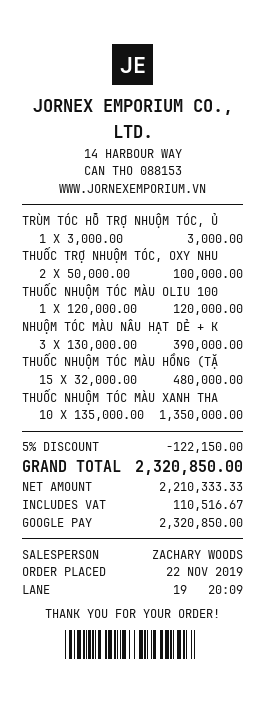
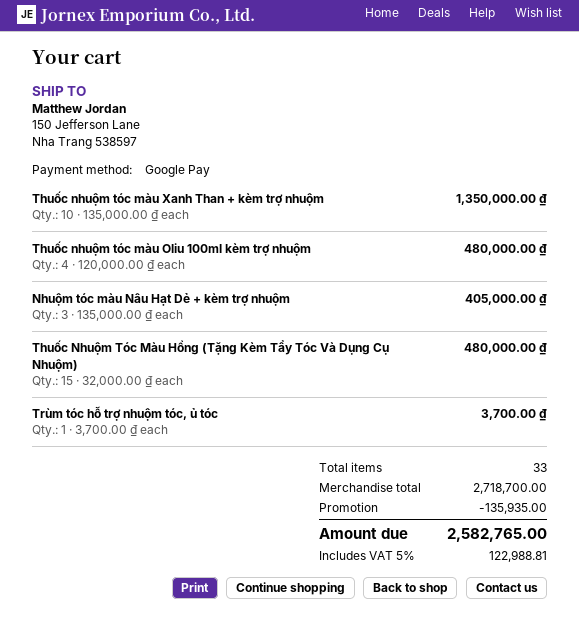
TRÙM TÓC HỖ TRỢ NHUỘM TÓC, Ủ: 1 x 3000.00 = 3000.00 -> 1 x 3700.00 = 3700.00
THUỐC TRỢ NHUỘM TÓC, OXY NHU: 2 x 50000.00 = 100000.00 -> none
THUỐC NHUỘM TÓC MÀU OLIU 100: 1 x 120000.00 = 120000.00 -> 4 x 120000.00 = 480000.00
NHUỘM TÓC MÀU NÂU HẠT DẺ + K: 3 x 130000.00 = 390000.00 -> 3 x 135000.00 = 405000.00
discount: 122150.00 -> 135935.00
tax: 110516.67 -> 122988.81
total: 2320850.00 -> 2582765.00

